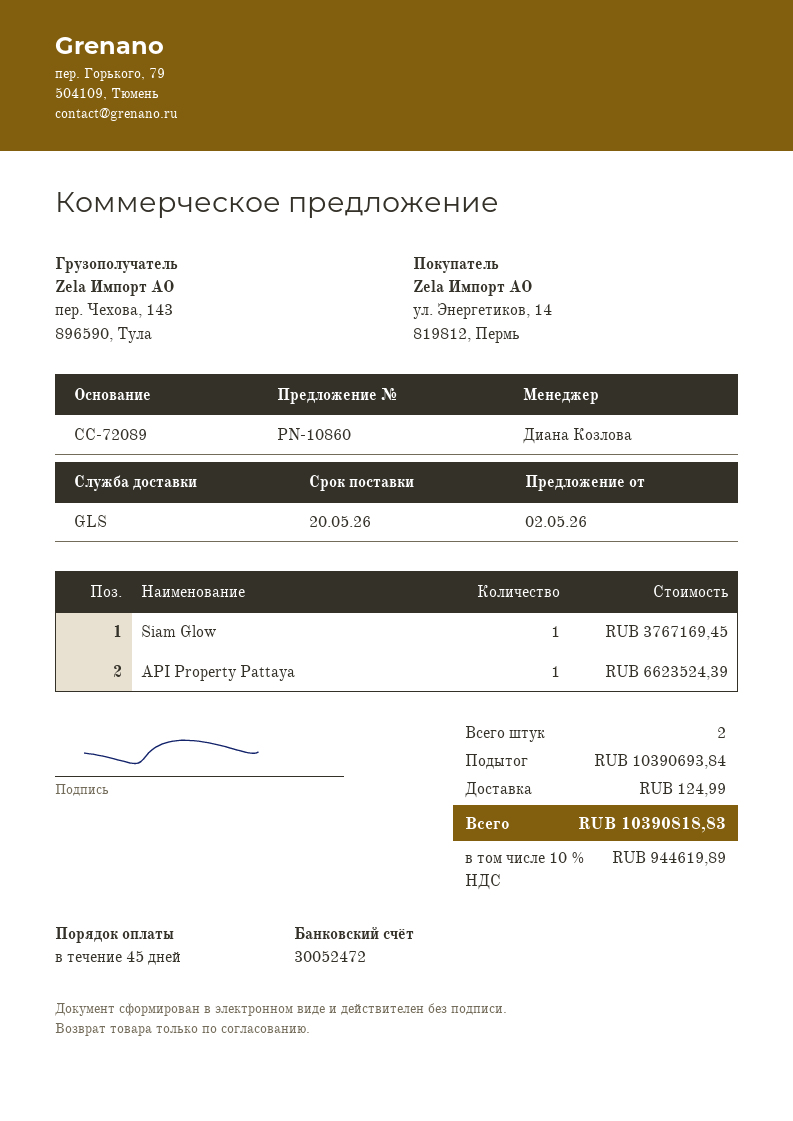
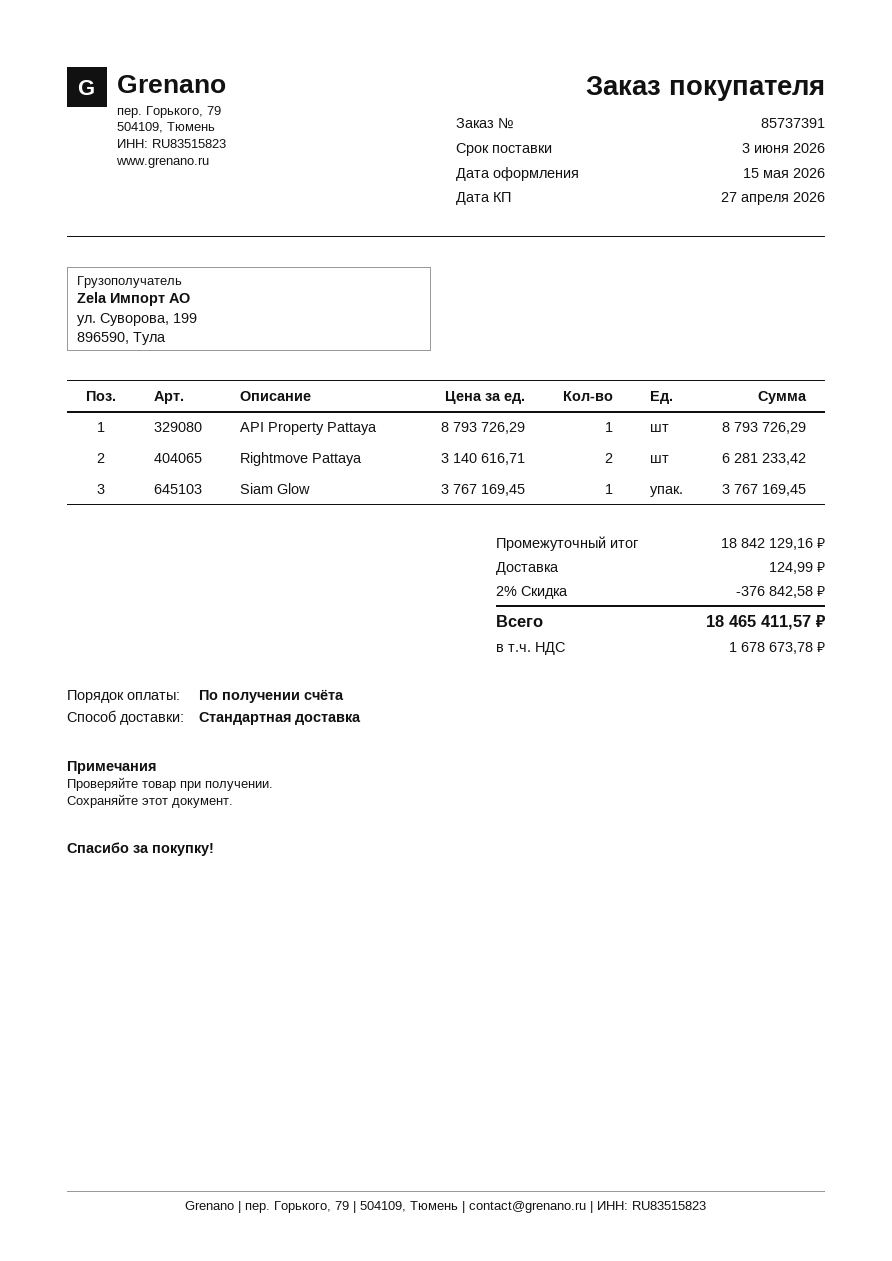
quote date: 2026-05-02 -> 2026-04-27
delivery date: 2026-05-20 -> 2026-06-03
payment terms: 45 days -> on receipt
shipping method: GLS -> standard
ship to: пер. Чехова, 143, 896590, Тула -> ул. Суворова, 199, 896590, Тула
API Property Pattaya: 1 for 6623524.39 -> 1 for 8793726.29
Rightmove Pattaya: none -> 2 for 6281233.42
subtotal: 10390693.84 -> 18842129.16
discount: none -> 2% = 376842.58
tax: 944619.89 -> 1678673.78
total: 10390818.83 -> 18465411.57

